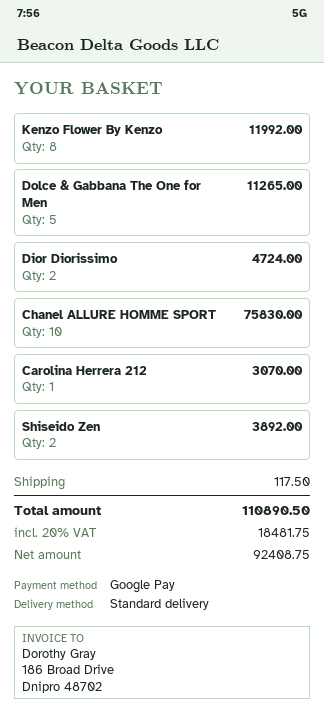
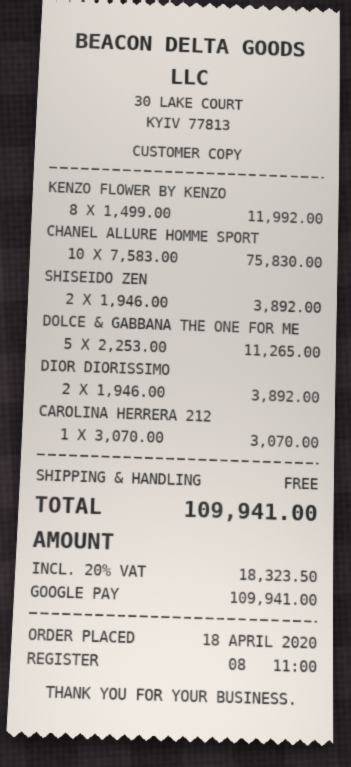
Dior Diorissimo: 2 for 4724.00 -> 2 for 3892.00
shipping: 117.50 -> 0.00
tax: 20% = 18481.75 -> 20% = 18323.50
total: 110890.50 -> 109941.00

